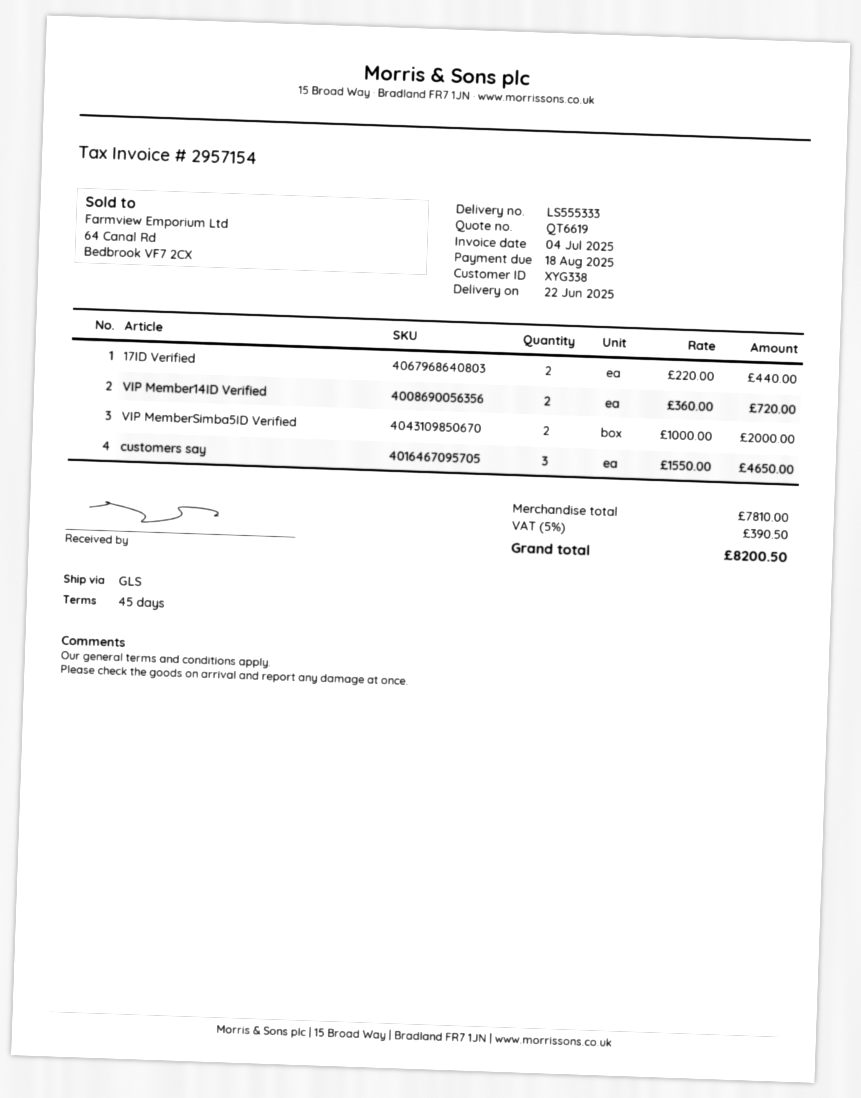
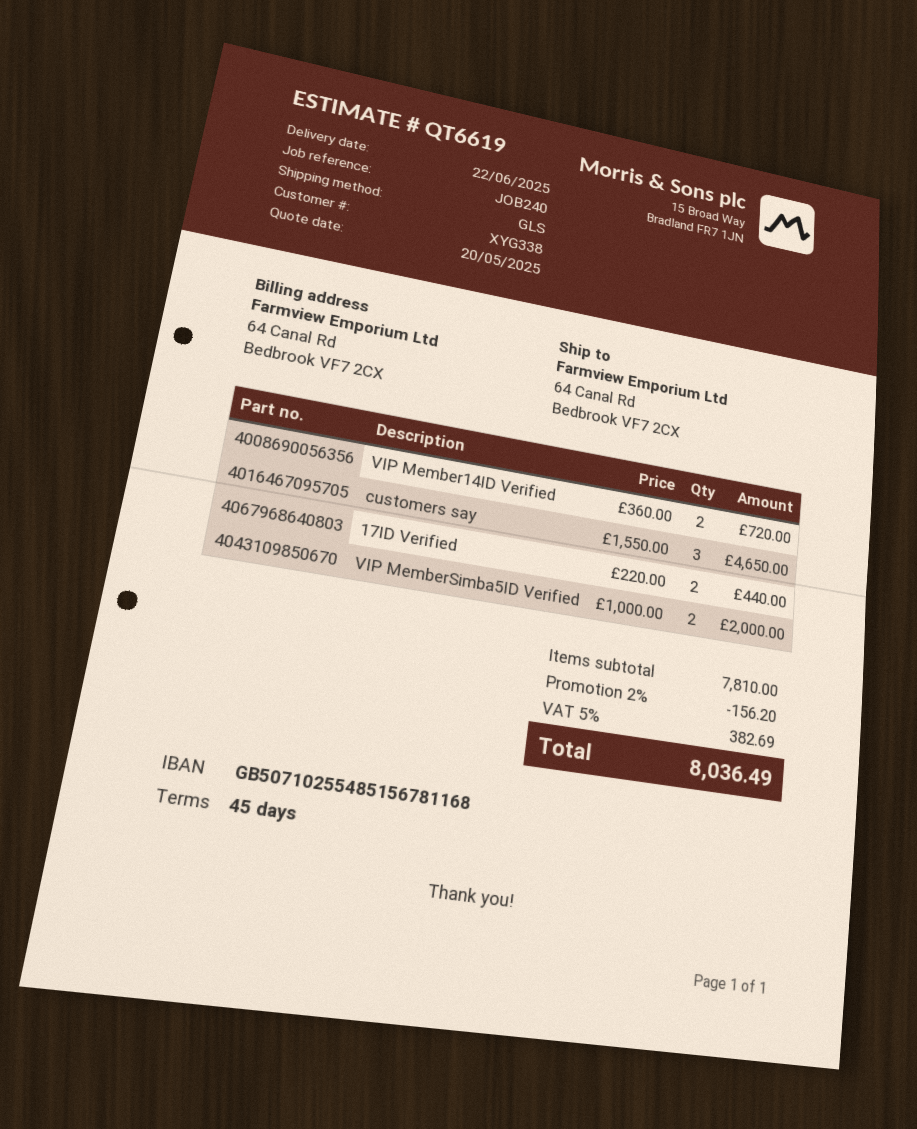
discount: none -> 2% = 156.20
tax: 5% = 390.50 -> 5% = 382.69
total: 8200.50 -> 8036.49

